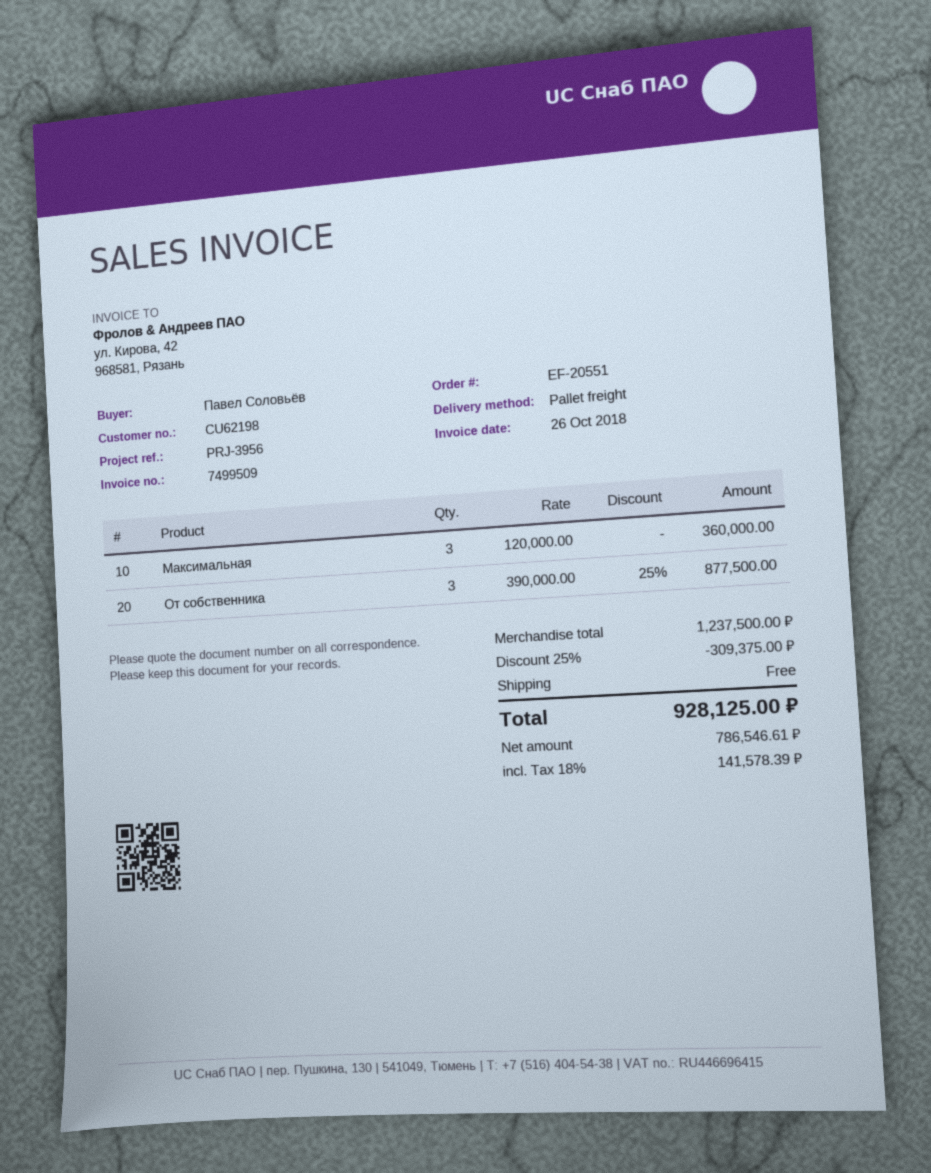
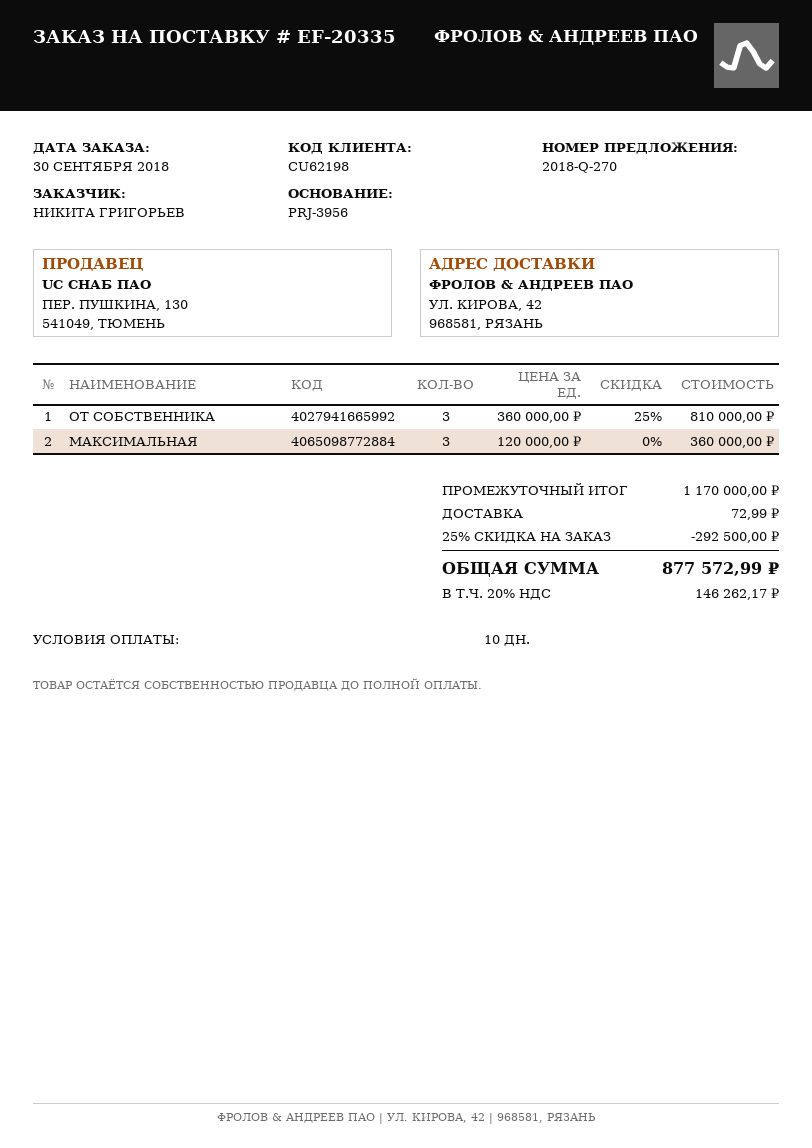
order number: EF-20551 -> EF-20335
ordered by: Павел Соловьёв -> НИКИТА ГРИГОРЬЕВ
От собственника: 3 x 390000.00 - 25% = 877500.00 -> 3 x 360000.00 - 25% = 810000.00
subtotal: 1237500.00 -> 1170000.00
discount: 25% = 309375.00 -> 25% = 292500.00
shipping: 0.00 -> 72.99
tax: 18% = 141578.39 -> 20% = 146262.17
total: 928125.00 -> 877572.99

